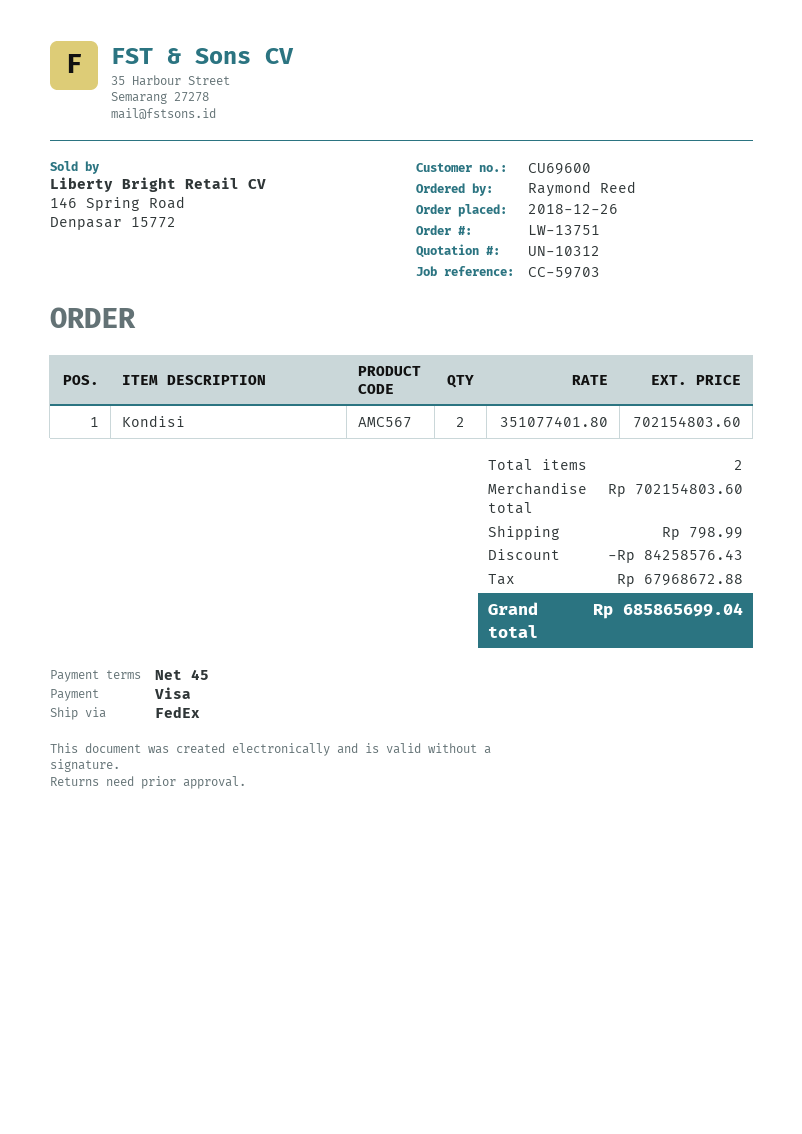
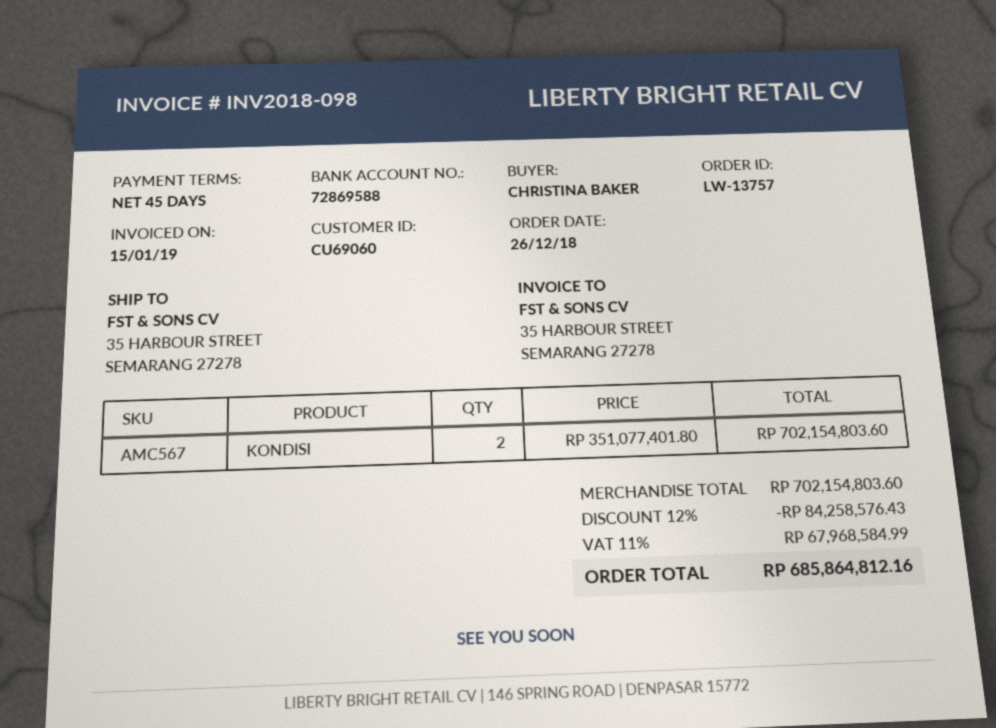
order number: LW-13751 -> LW-13757
customer number: CU69600 -> CU69060
ordered by: Raymond Reed -> CHRISTINA BAKER
shipping: 798.99 -> none
tax: 67968672.88 -> 67968584.99
total: 685865699.04 -> 685864812.16

